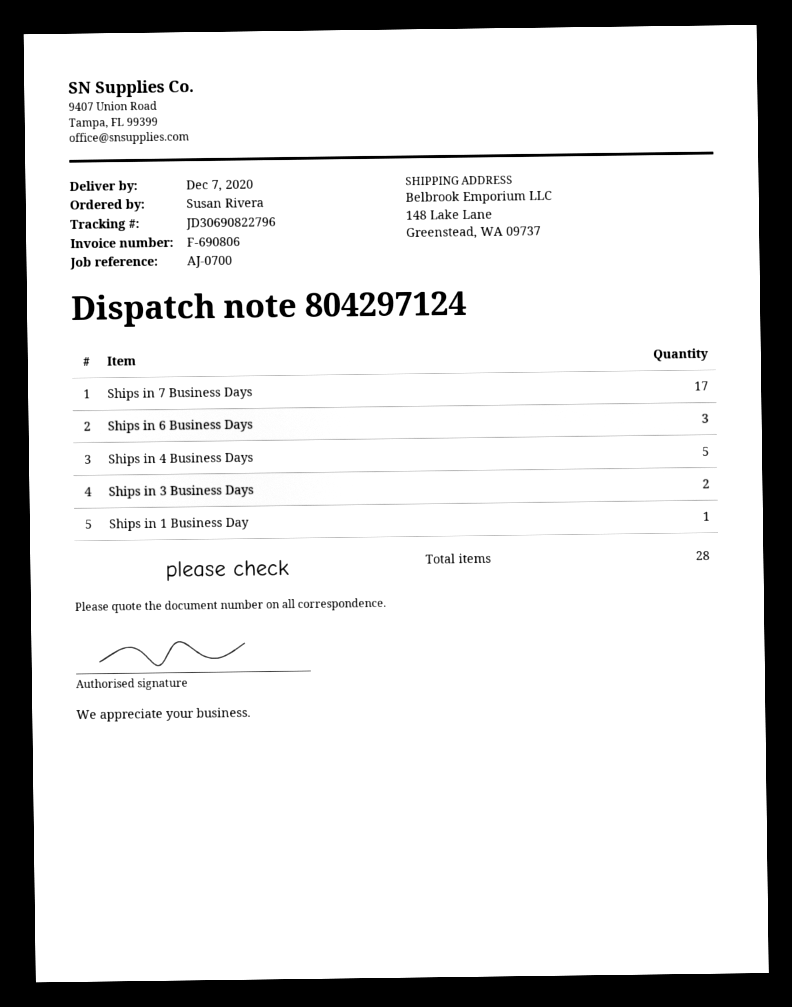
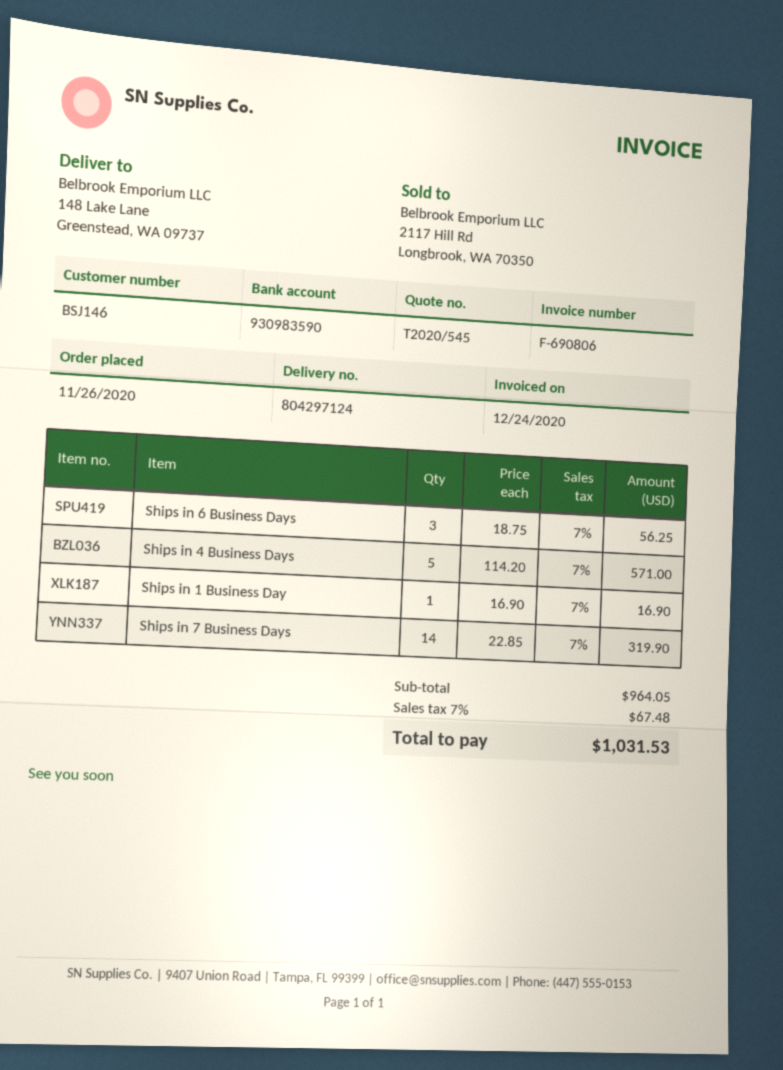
Ships in 7 Business Days: 17 -> 14
Ships in 3 Business Days: 2 -> none

